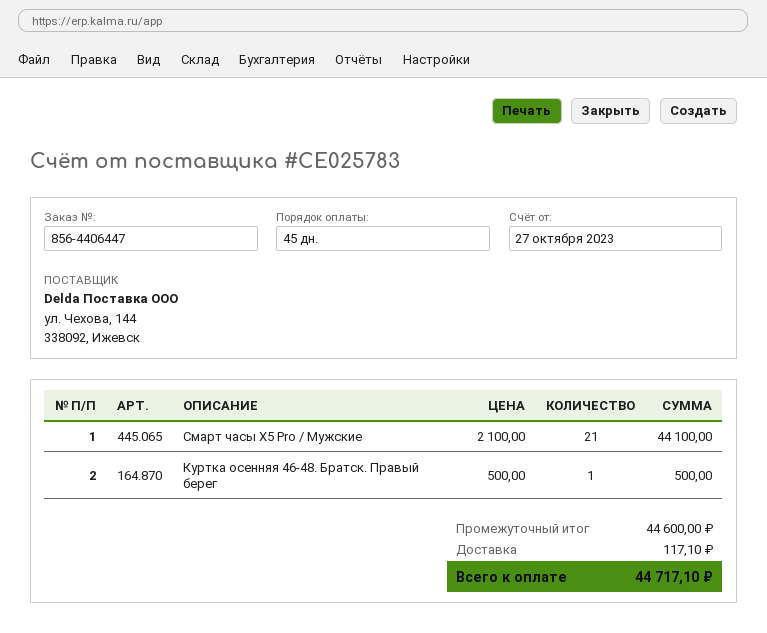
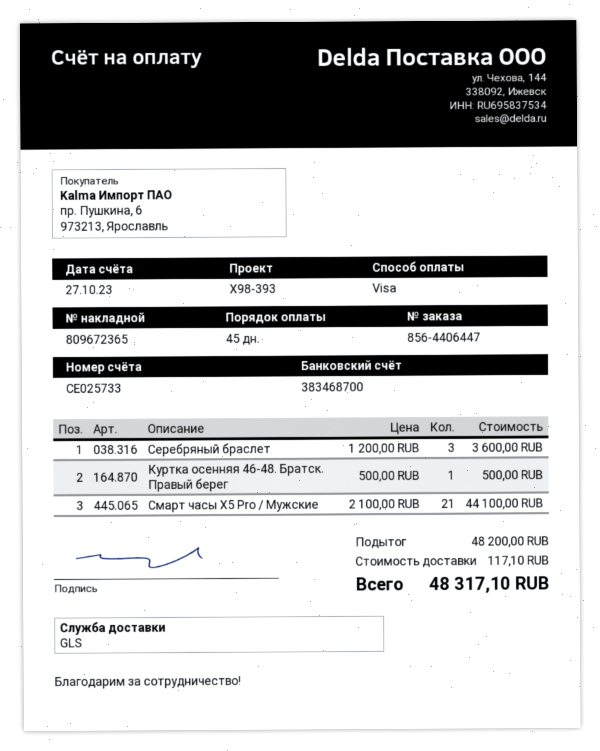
invoice number: CE025783 -> CE025733
Серебряный браслет: none -> 3 x 1200.00 = 3600.00
subtotal: 44600.00 -> 48200.00
total: 44717.10 -> 48317.10

